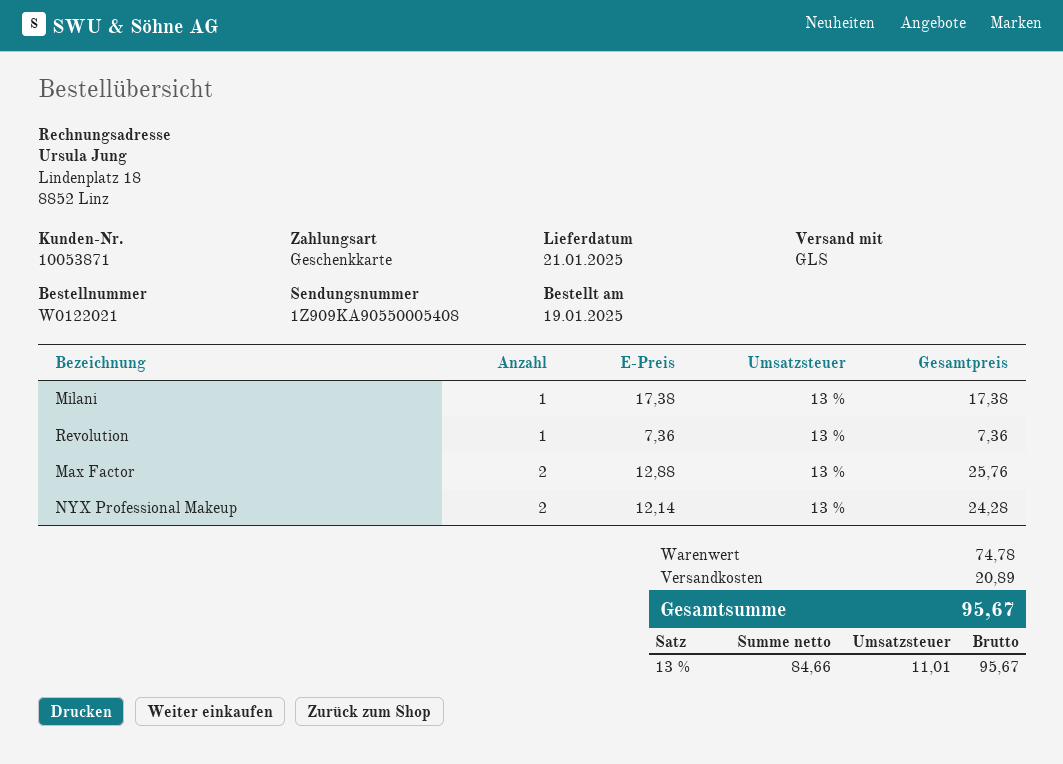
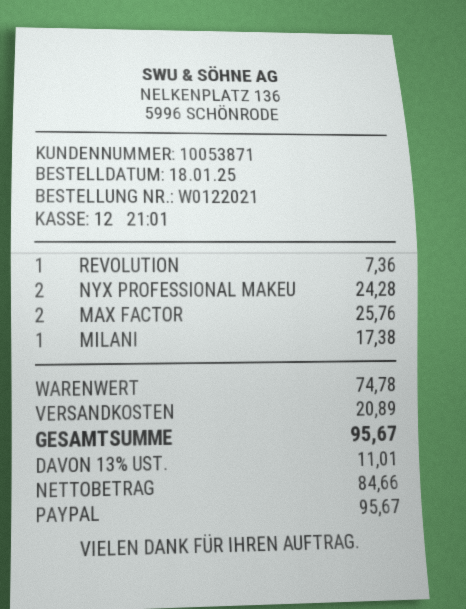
order date: 2025-01-19 -> 2025-01-18
payment method: gift card -> PayPal

